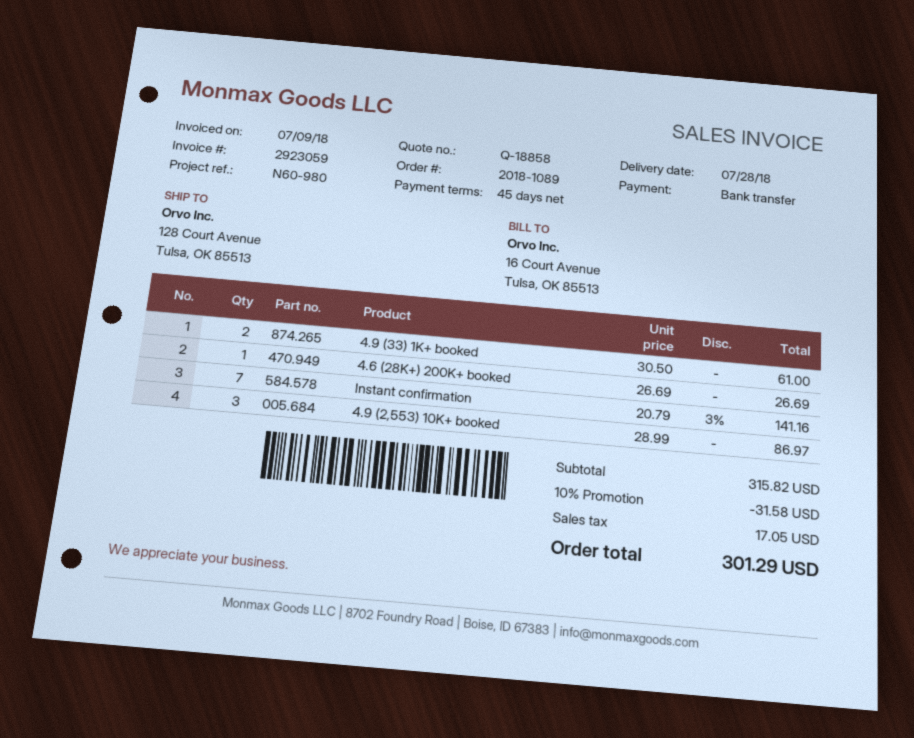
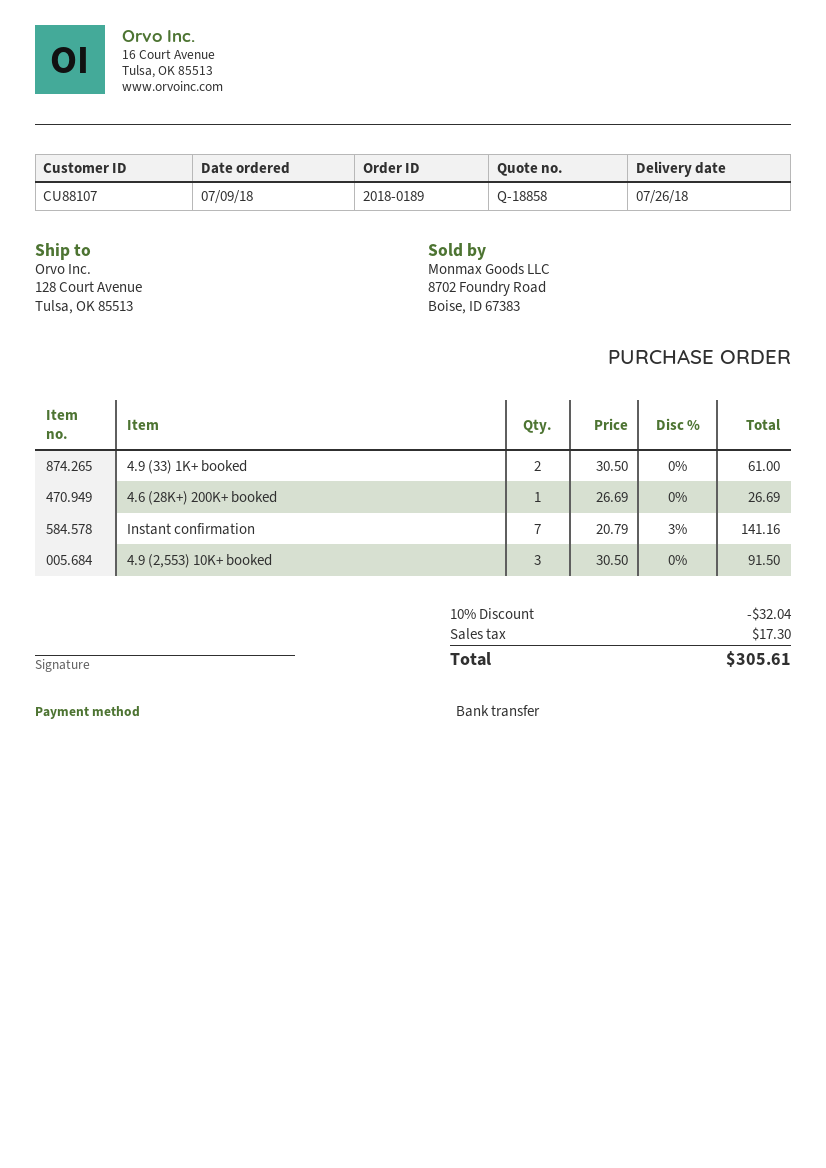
order number: 2018-1089 -> 2018-0189
delivery date: 2018-07-28 -> 2018-07-26
4.9 (2,553) 10K+ booked: 3 x 28.99 = 86.97 -> 3 x 30.50 = 91.50
discount: 10% = 31.58 -> 10% = 32.04
tax: 17.05 -> 17.30
total: 301.29 -> 305.61

